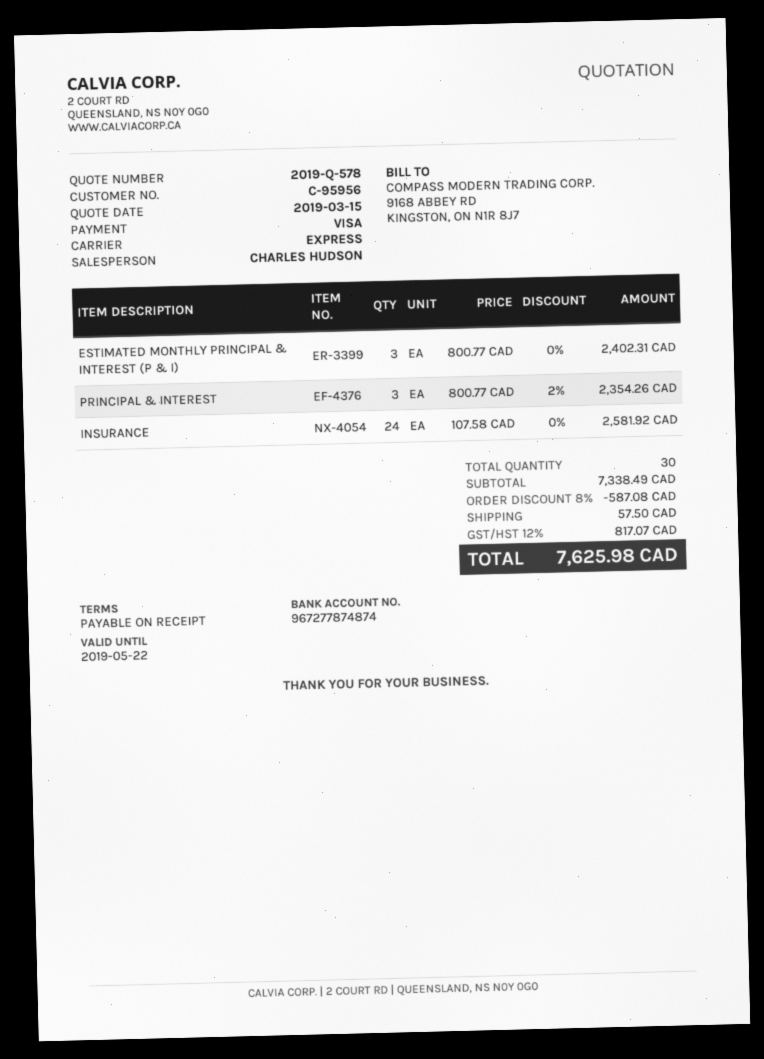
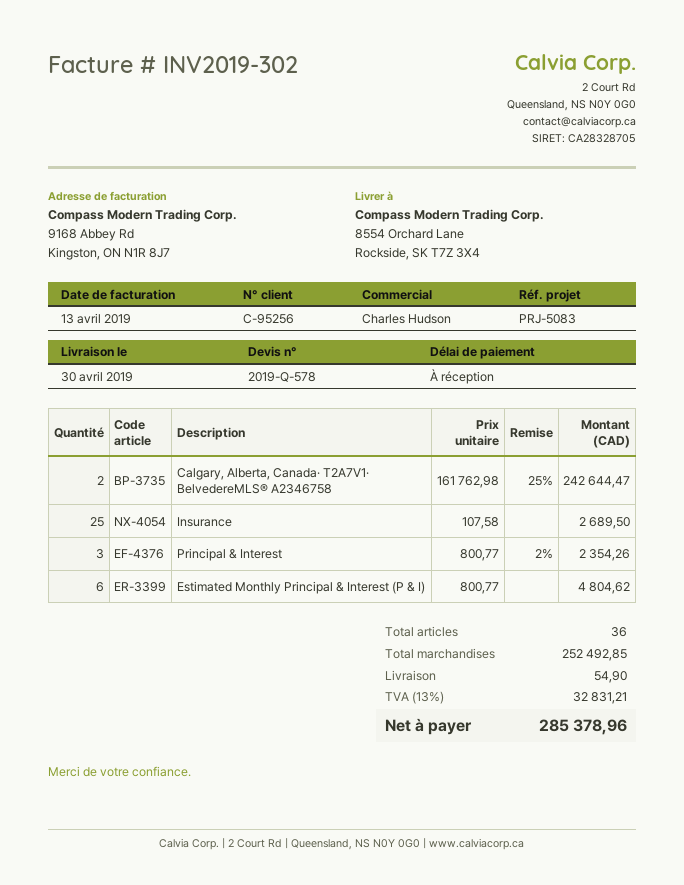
customer number: C-95956 -> C-95256
ESTIMATED MONTHLY PRINCIPAL & INTEREST (P & I): 3 x 800.77 = 2402.31 -> 6 x 800.77 = 4804.62
INSURANCE: 24 x 107.58 = 2581.92 -> 25 x 107.58 = 2689.50
Calgary, Alberta, Canada· T2A7V1· BelvedereMLS® A2346758: none -> 2 x 161762.98 - 25% = 242644.47
total quantity: 30 -> 36
subtotal: 7338.49 -> 252492.85
discount: 8% = 587.08 -> none
shipping: 57.50 -> 54.90
tax: 12% = 817.07 -> 13% = 32831.21
total: 7625.98 -> 285378.96

